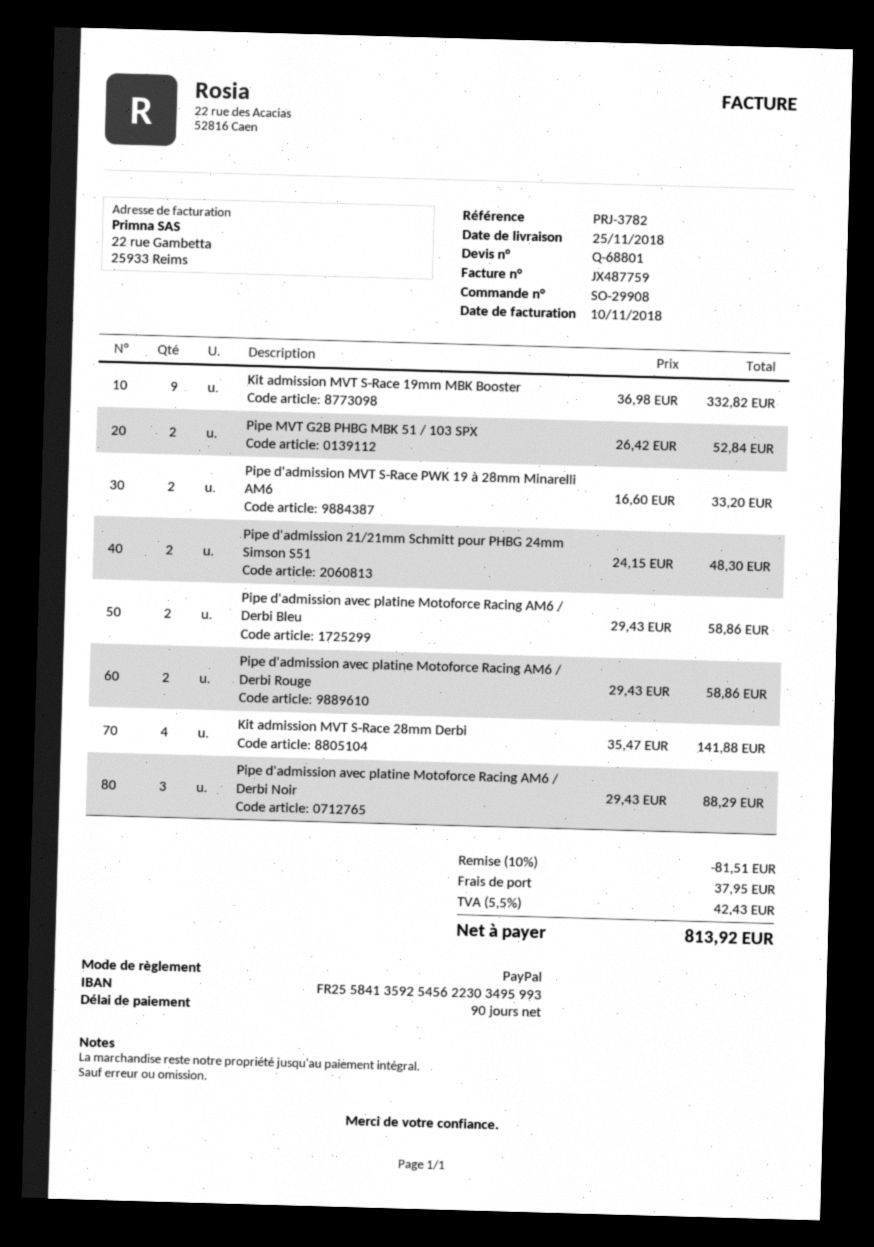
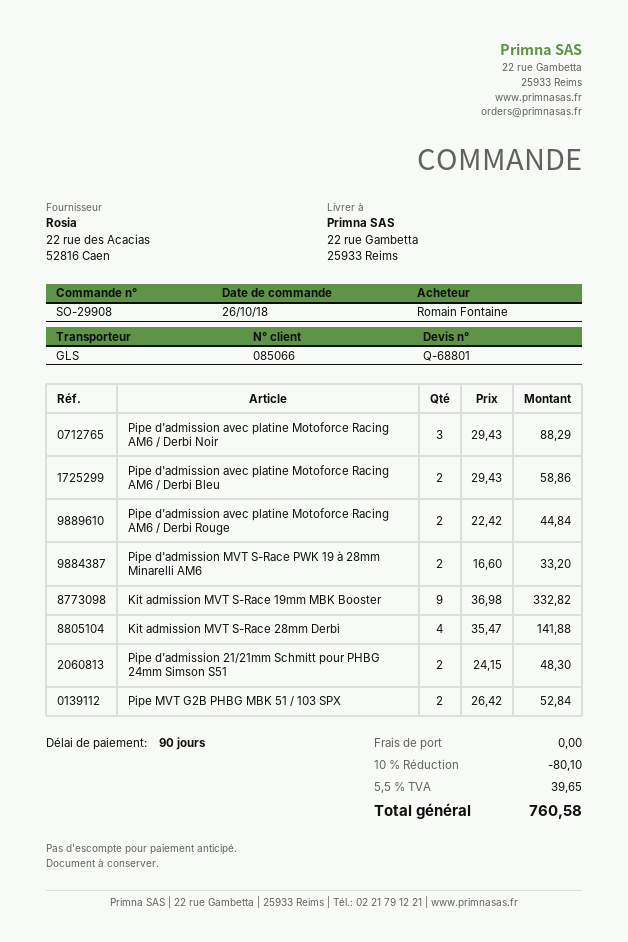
Pipe d'admission avec platine Motoforce Racing AM6 / Derbi Rouge: 2 x 29.43 = 58.86 -> 2 x 22.42 = 44.84
discount: 10% = 81.51 -> 10% = 80.10
shipping: 37.95 -> 0.00
tax: 5.5% = 42.43 -> 5.5% = 39.65
total: 813.92 -> 760.58

